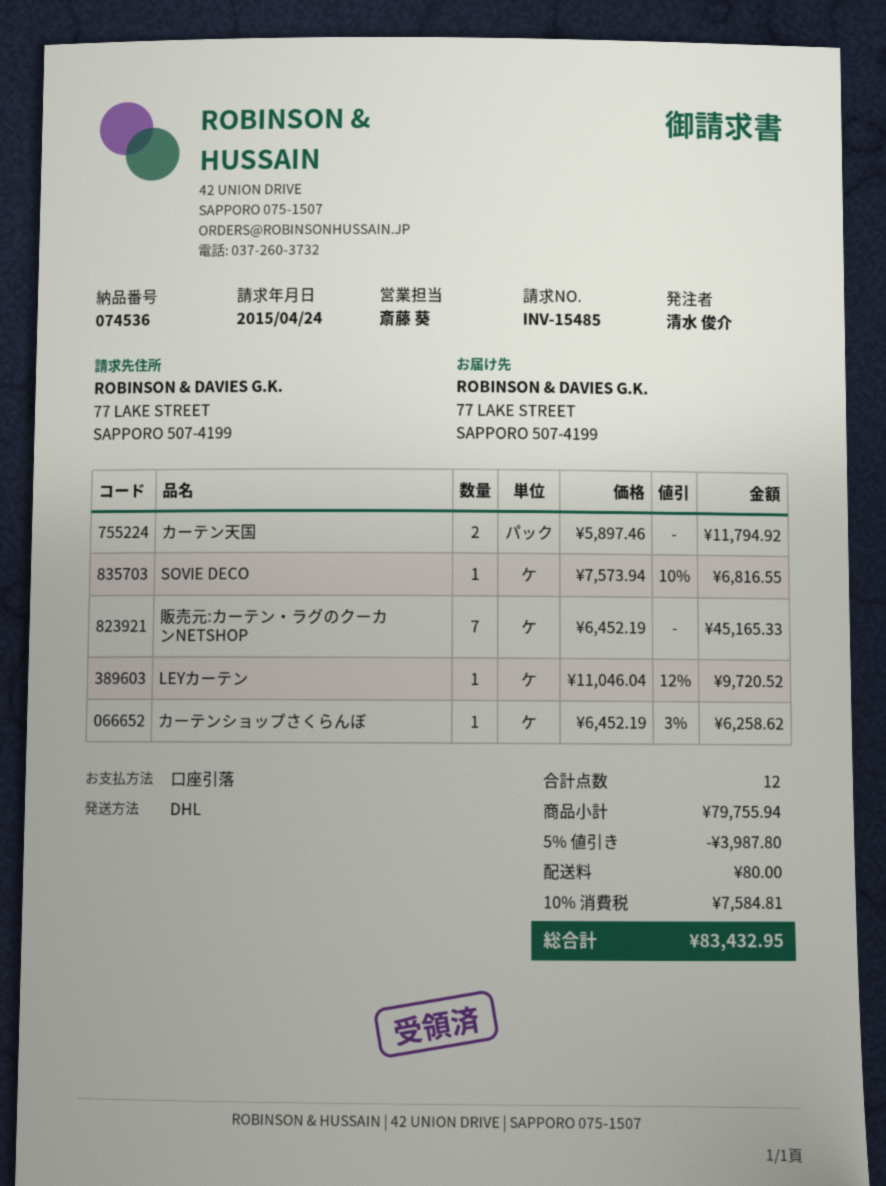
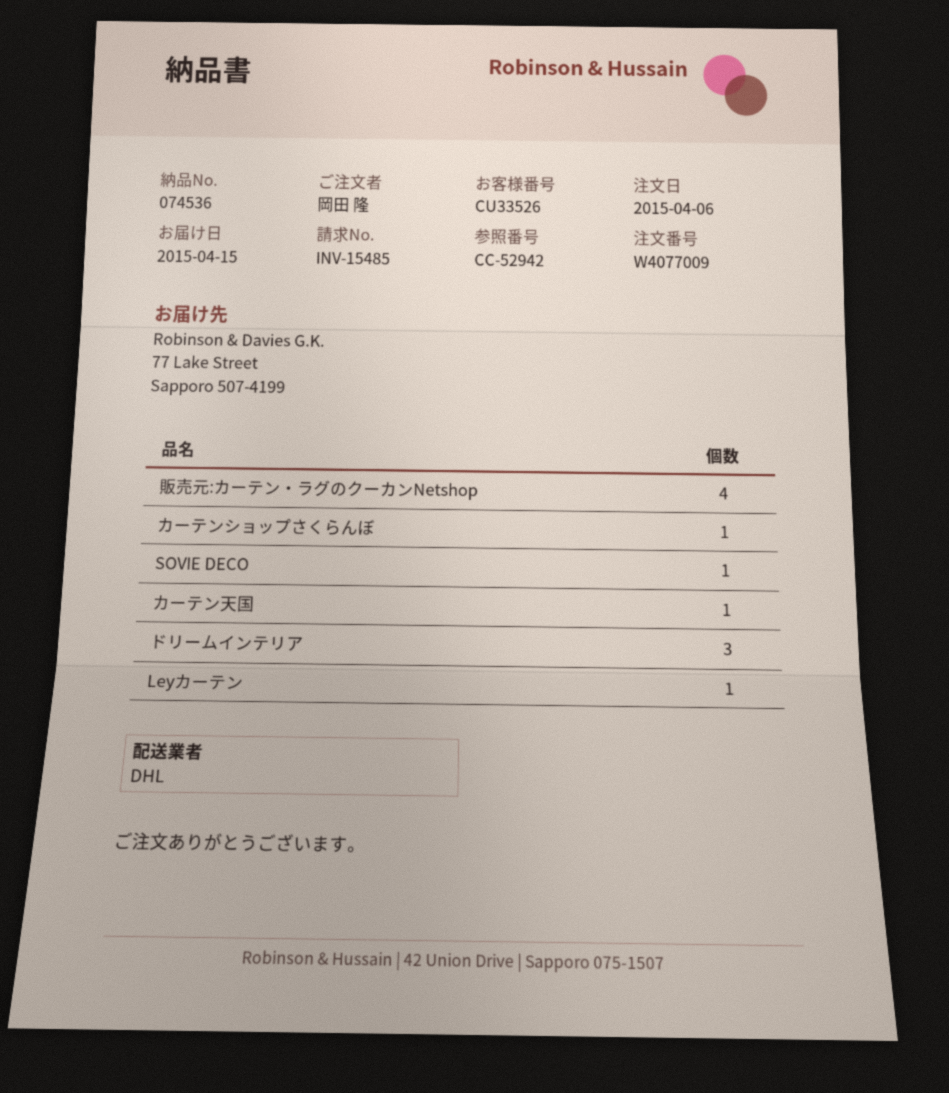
ordered by: 清水 俊介 -> 岡田 隆
カーテン天国: 2 -> 1
販売元:カーテン・ラグのクーカンNETSHOP: 7 -> 4
ドリームインテリア: none -> 3

